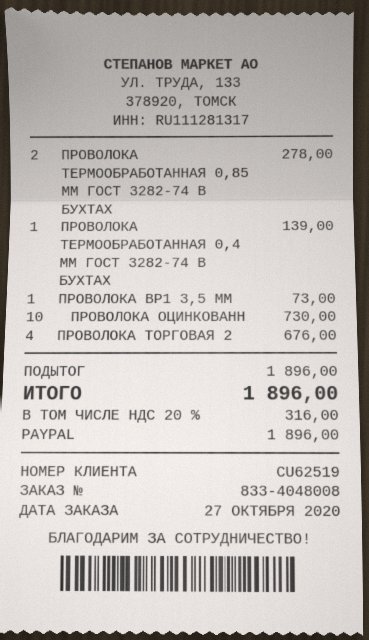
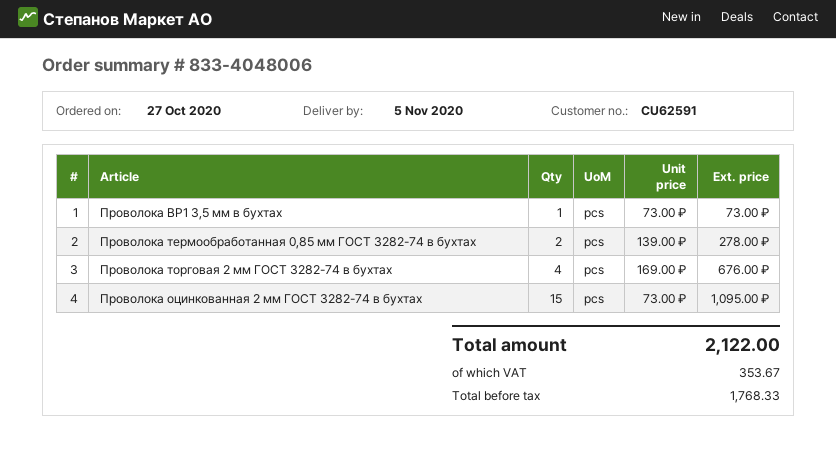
order number: 833-4048008 -> 833-4048006
customer number: CU62519 -> CU62591
ПРОВОЛОКА ТЕРМООБРАБОТАННАЯ 0,4 ММ ГОСТ 3282-74 В БУХТАХ: 1 for 139.00 -> none
ПРОВОЛОКА ОЦИНКОВАНН: 10 for 730.00 -> 15 for 1095.00
tax: 316.00 -> 353.67
total: 1896.00 -> 2122.00

